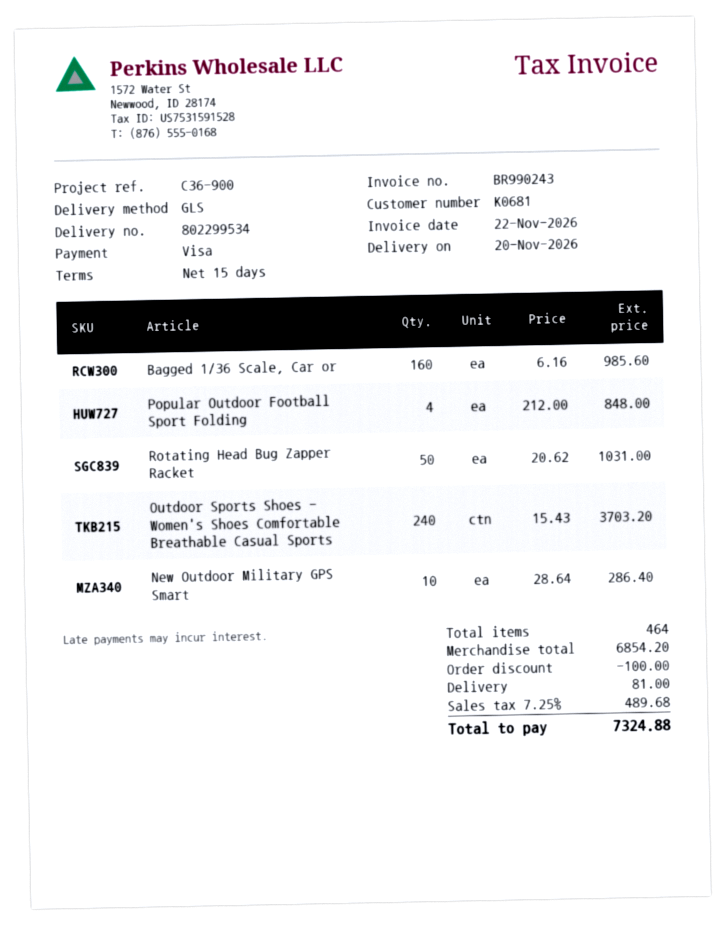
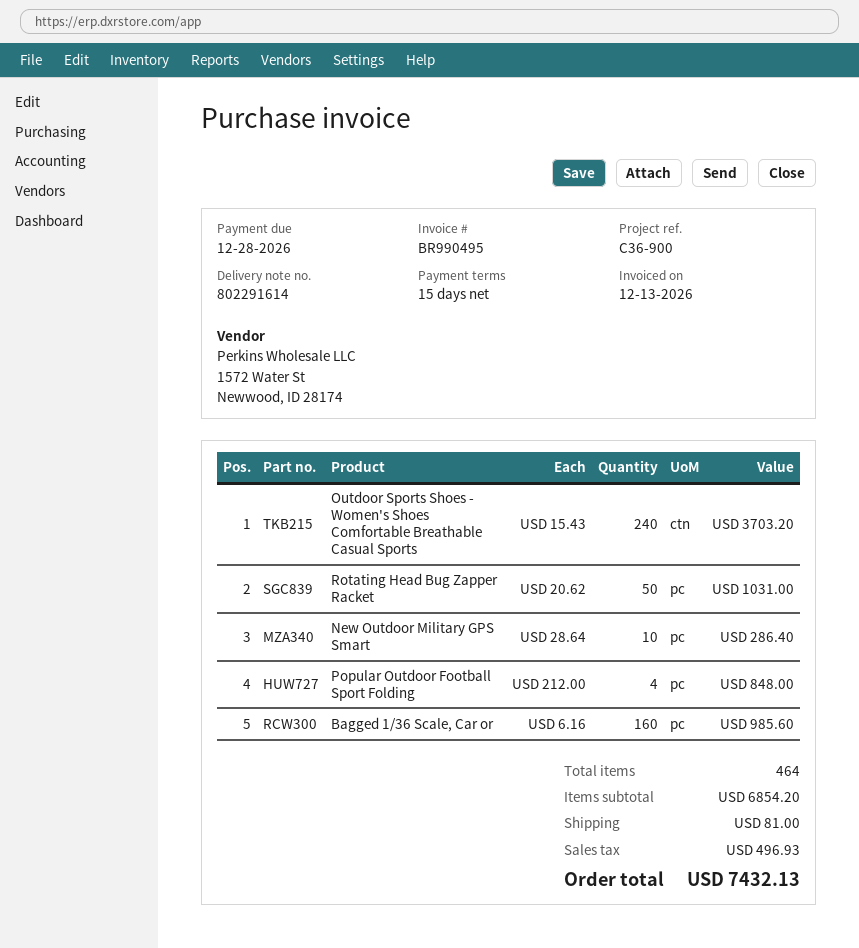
delivery note number: 802299534 -> 802291614
invoice number: BR990243 -> BR990495
invoice date: 2026-11-22 -> 2026-12-13
discount: 100.00 -> none
tax: 489.68 -> 496.93
total: 7324.88 -> 7432.13

